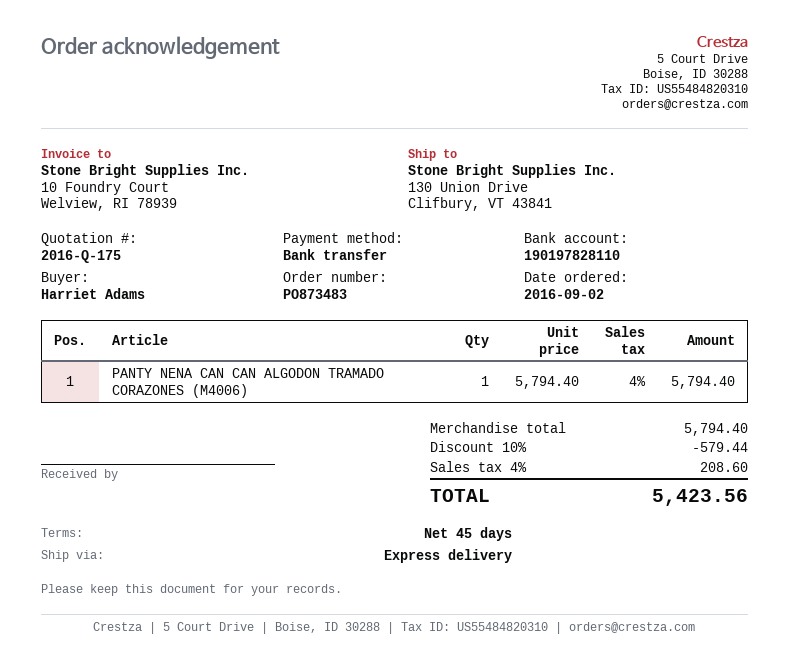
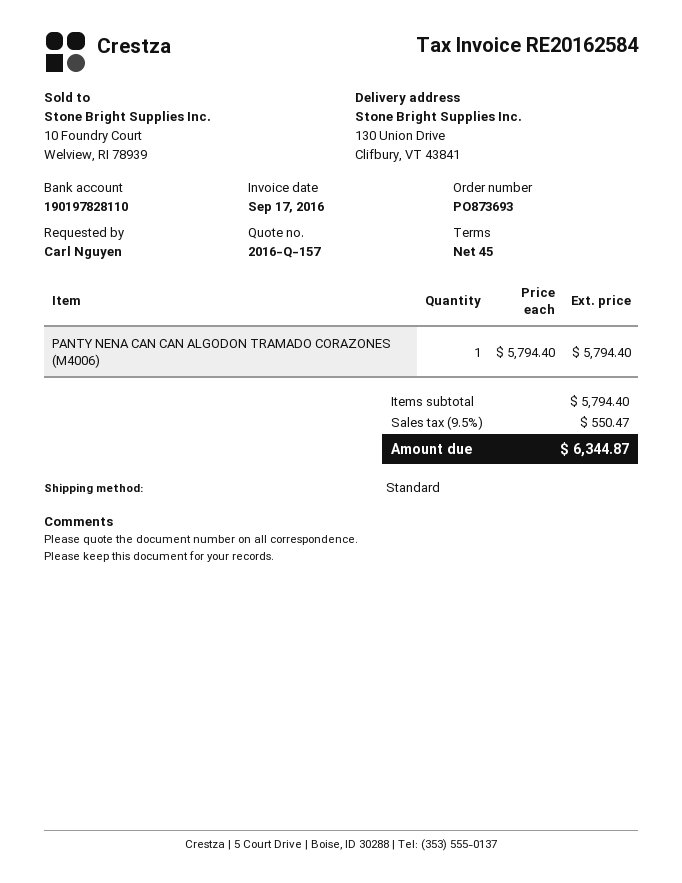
quote number: 2016-Q-175 -> 2016-Q-157
order number: PO873483 -> PO873693
ordered by: Harriet Adams -> Carl Nguyen
shipping method: express -> standard
discount: 10% = 579.44 -> none
tax: 4% = 208.60 -> 9.5% = 550.47
total: 5423.56 -> 6344.87

